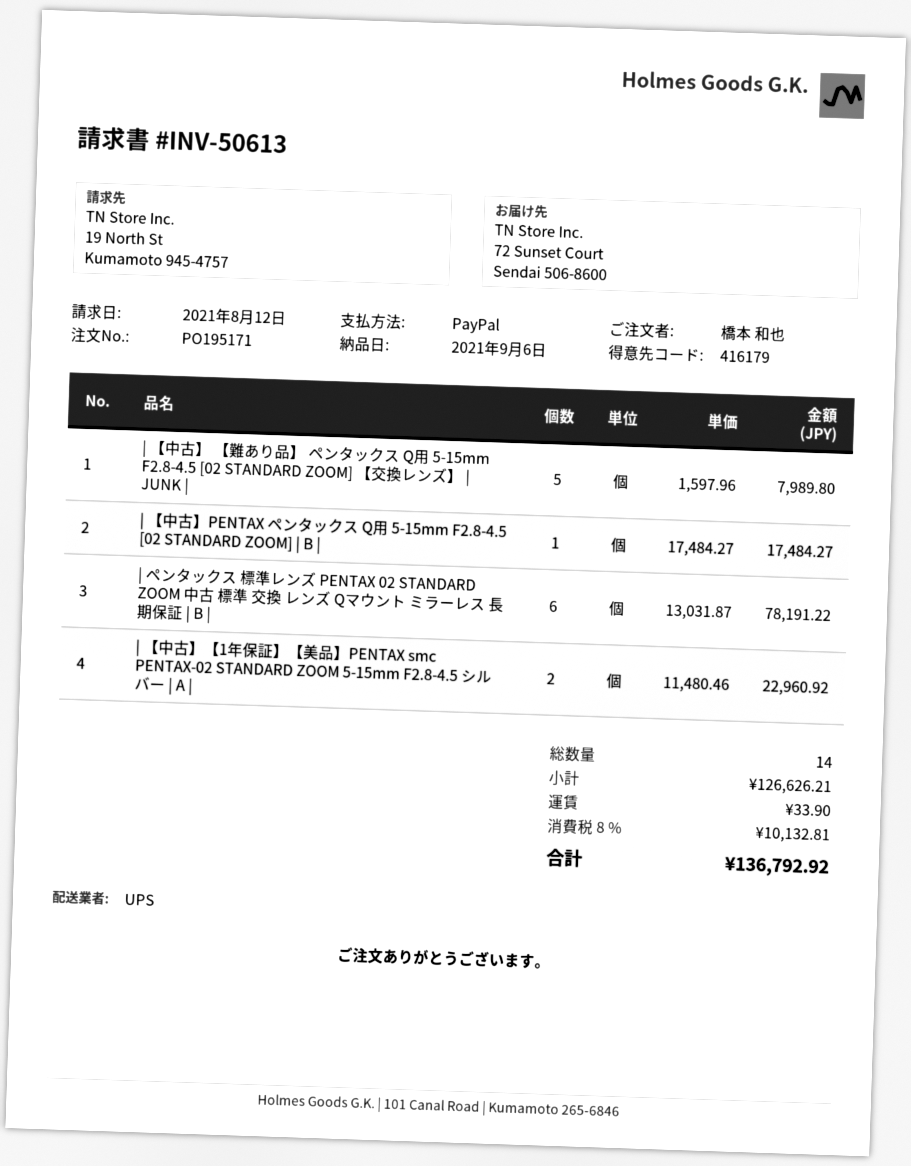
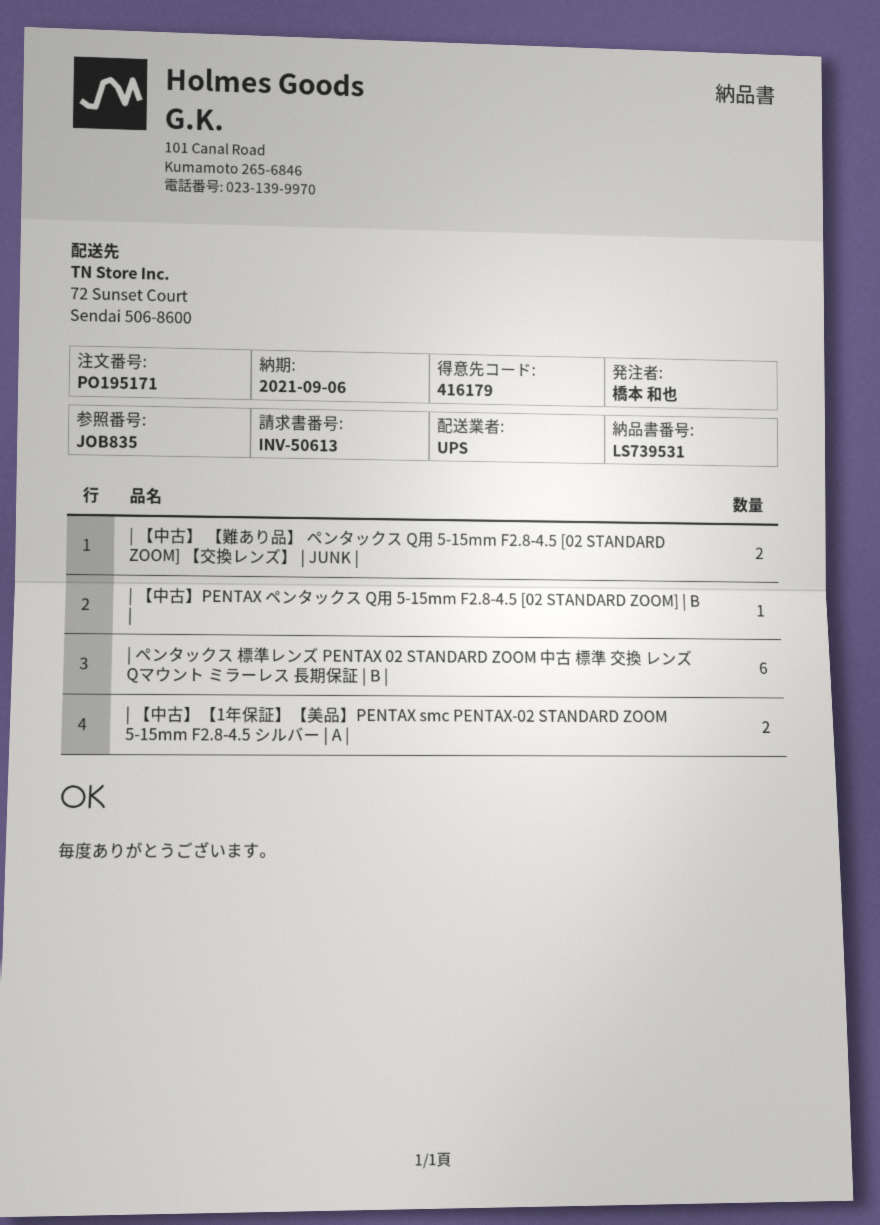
| 【中古】 【難あり品】 ペンタックス Q用 5-15mm F2.8-4.5 [02 STANDARD ZOOM] 【交換レンズ】 | JUNK |: 5 -> 2

